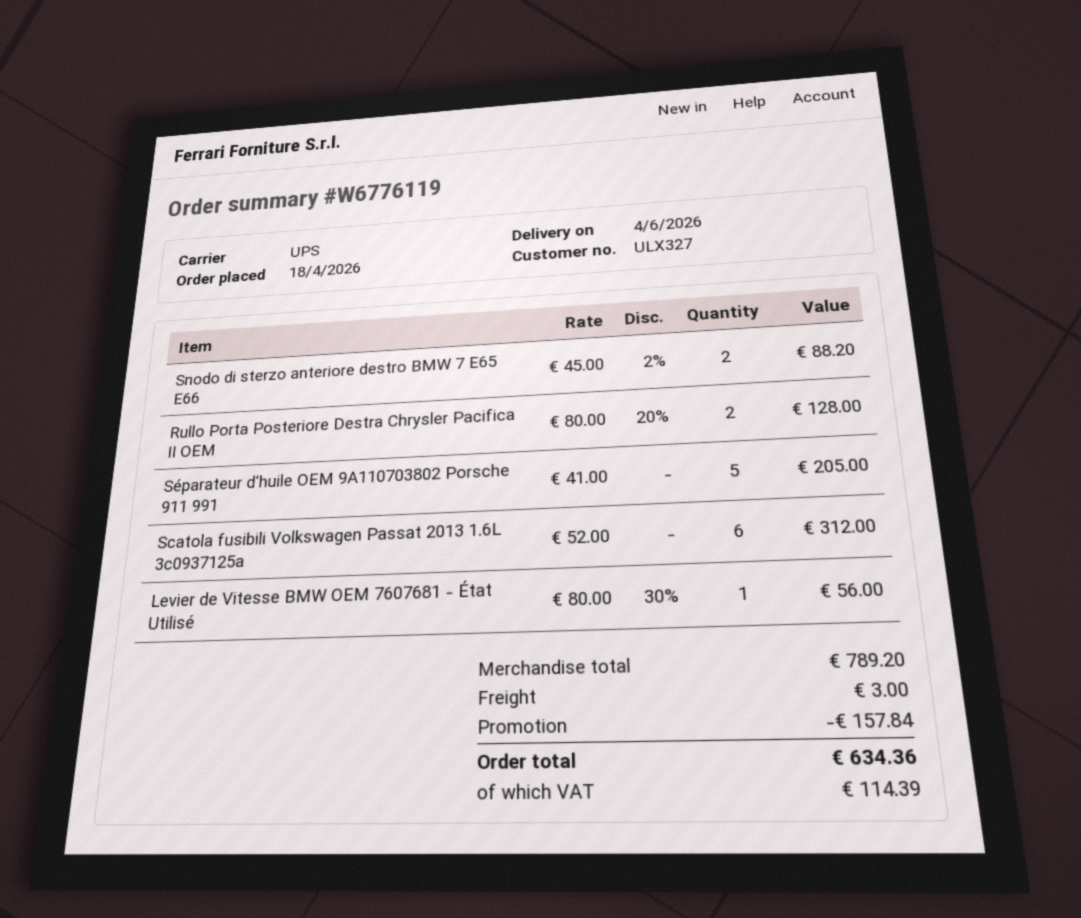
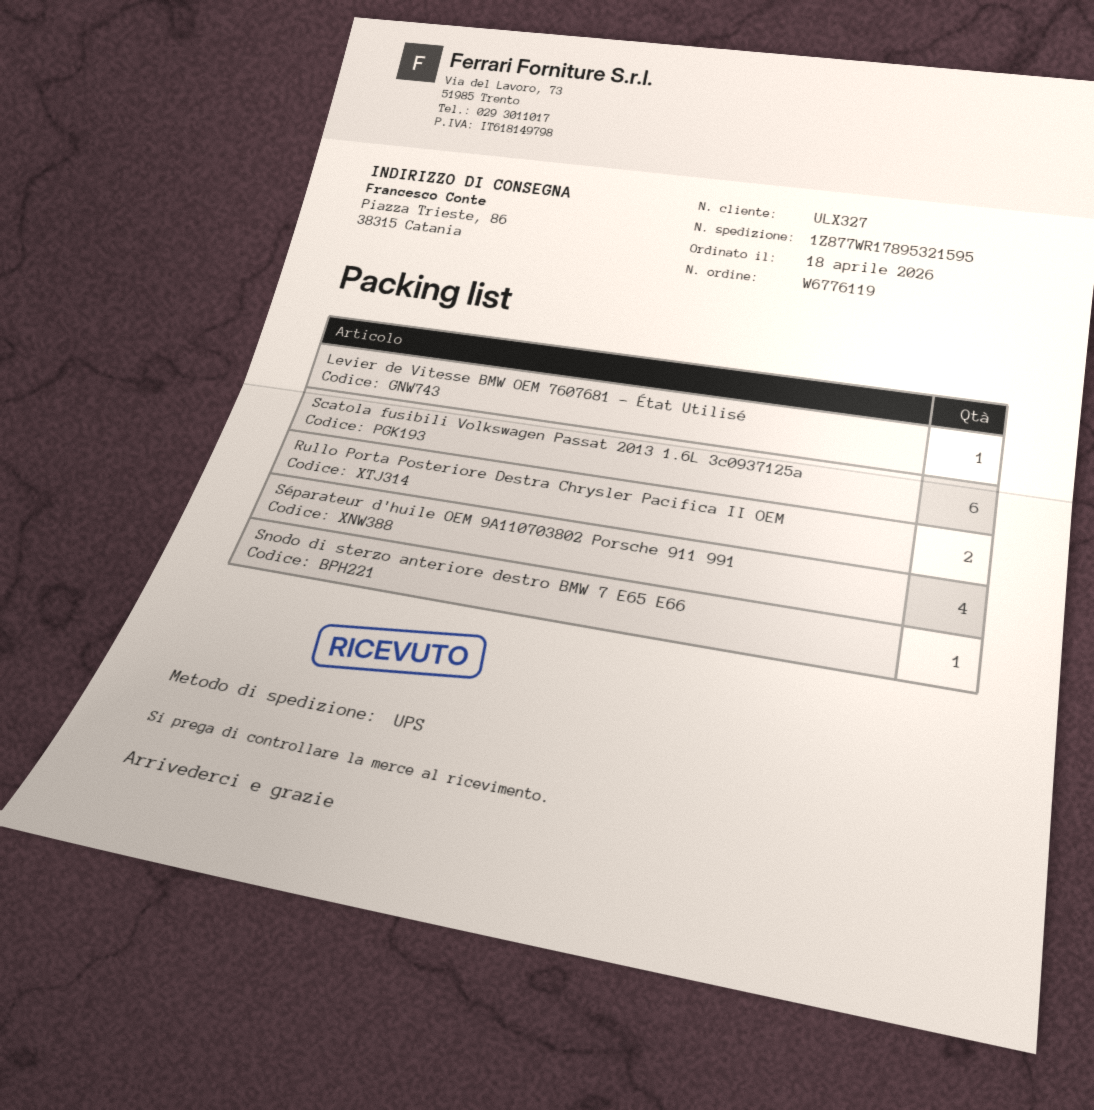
Snodo di sterzo anteriore destro BMW 7 E65 E66: 2 -> 1
Séparateur d'huile OEM 9A110703802 Porsche 911 991: 5 -> 4

